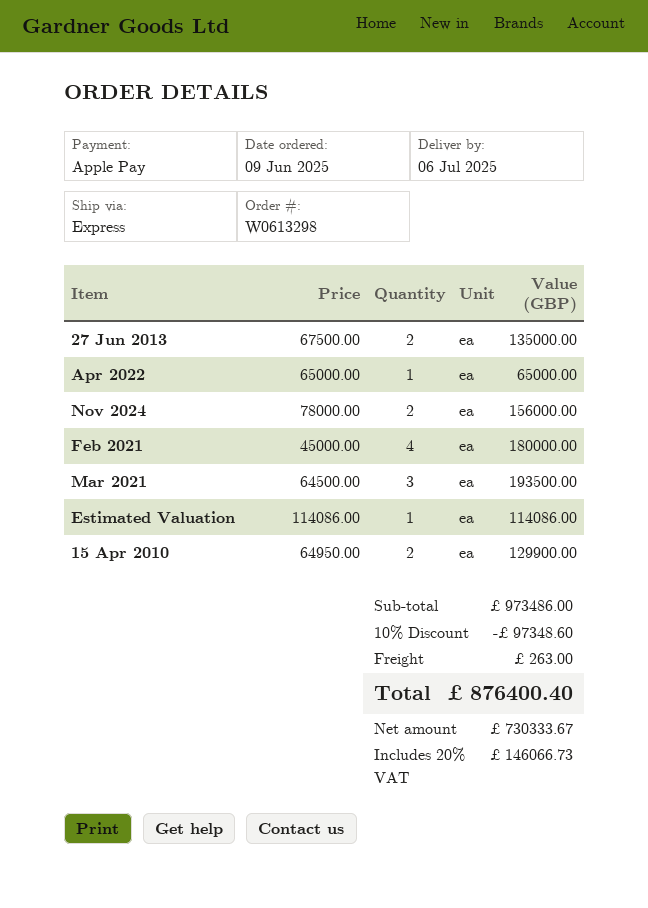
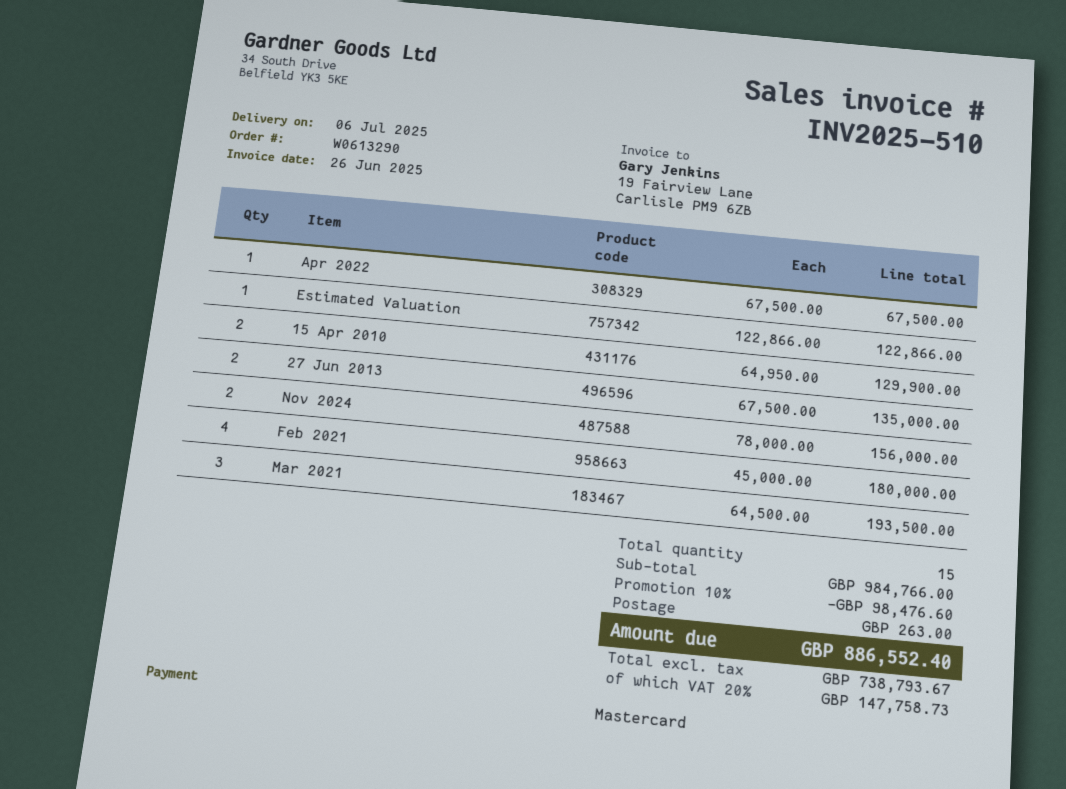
order number: W0613298 -> W0613290
payment method: Apple Pay -> Mastercard
Apr 2022: 1 x 65000.00 = 65000.00 -> 1 x 67500.00 = 67500.00
Estimated Valuation: 1 x 114086.00 = 114086.00 -> 1 x 122866.00 = 122866.00
subtotal: 973486.00 -> 984766.00
discount: 10% = 97348.60 -> 10% = 98476.60
net: 730333.67 -> 738793.67
tax: 20% = 146066.73 -> 20% = 147758.73
total: 876400.40 -> 886552.40

